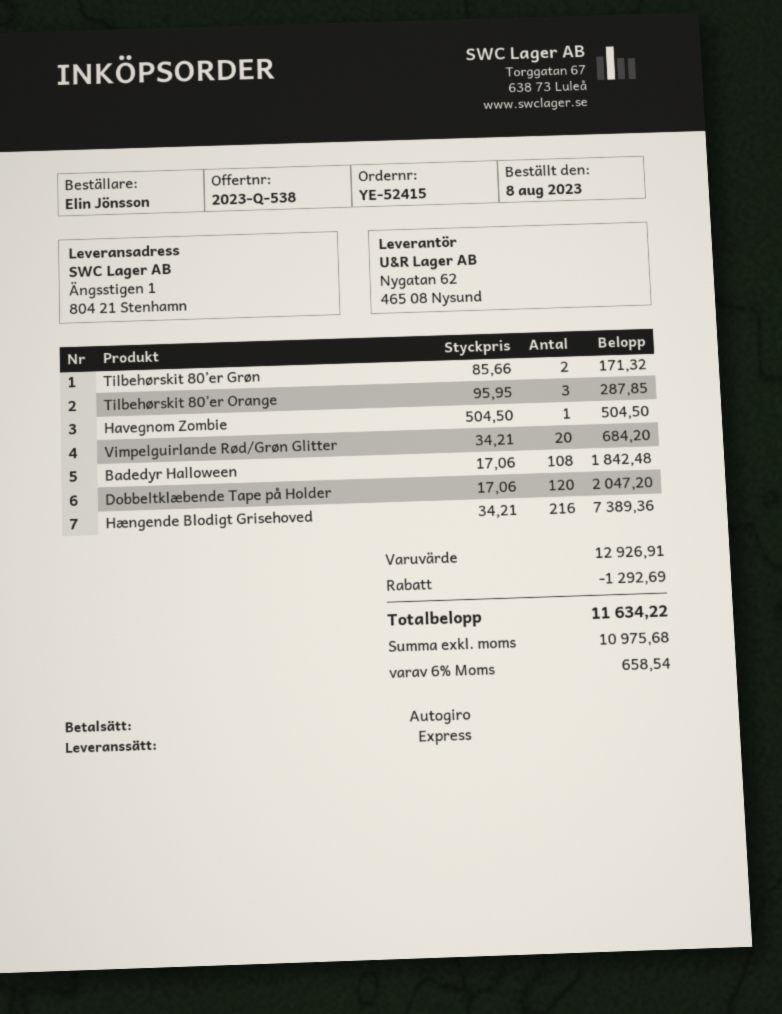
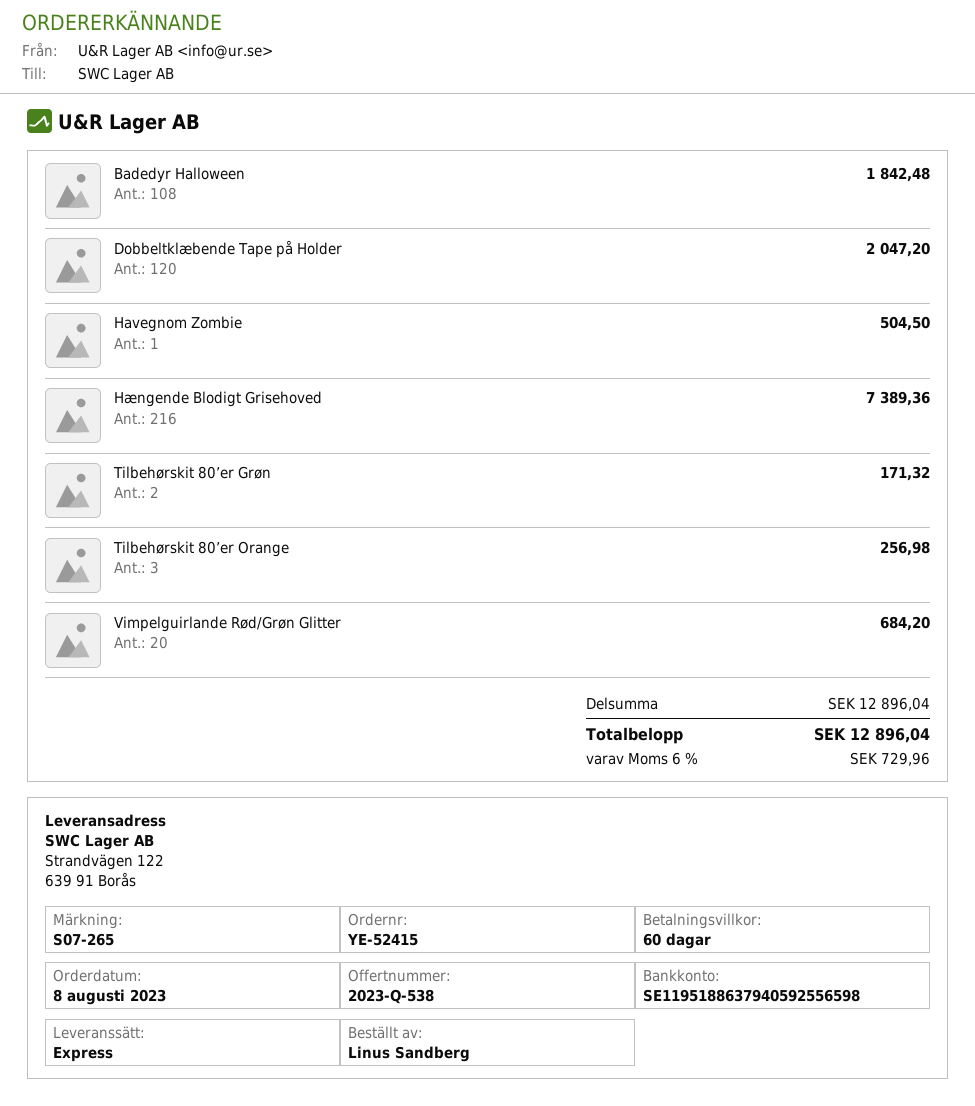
ordered by: Elin Jönsson -> Linus Sandberg
ship to: Ängsstigen 1, 804 21 Stenhamn -> Strandvägen 122, 639 91 Borås
Tilbehørskit 80’er Orange: 3 for 287.85 -> 3 for 256.98
subtotal: 12926.91 -> 12896.04
discount: 1292.69 -> none
tax: 6% = 658.54 -> 6% = 729.96
total: 11634.22 -> 12896.04

